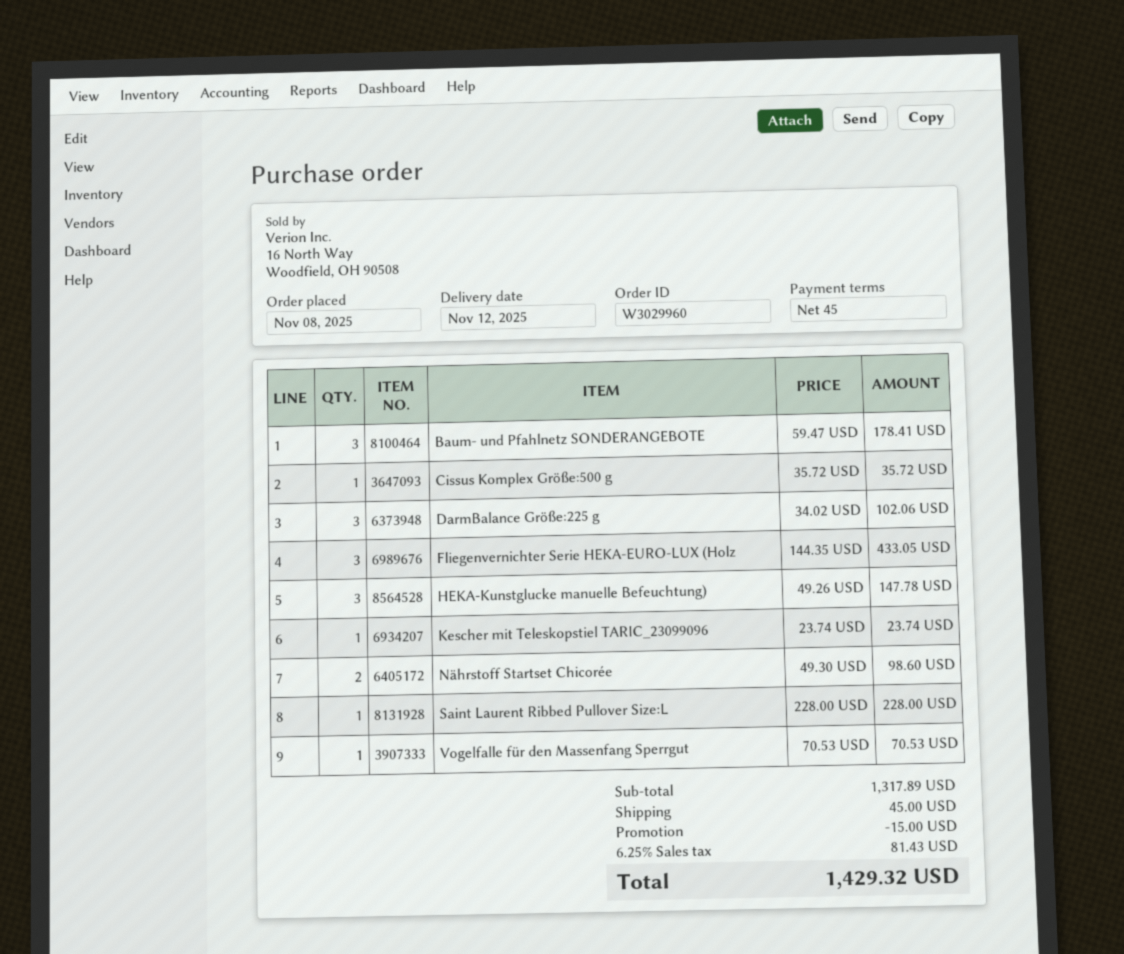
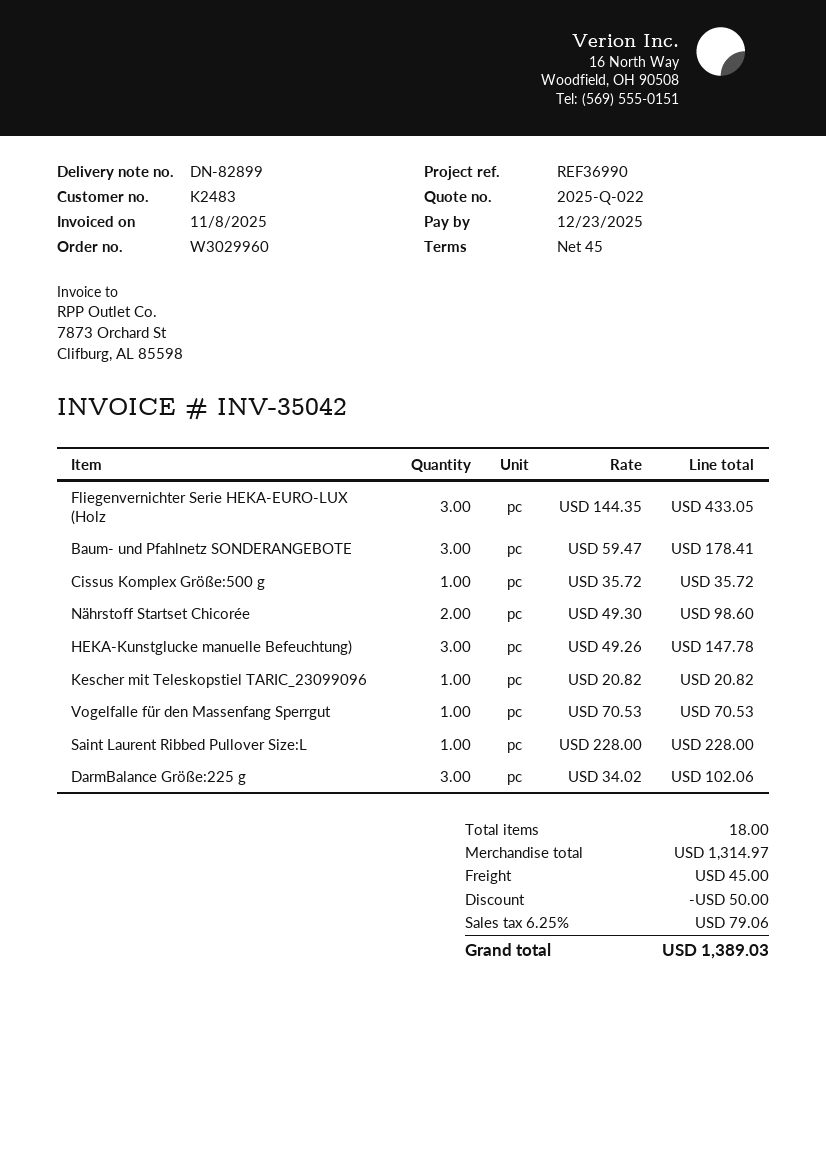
Kescher mit Teleskopstiel TARIC_23099096: 1 x 23.74 = 23.74 -> 1 x 20.82 = 20.82
subtotal: 1317.89 -> 1314.97
discount: 15.00 -> 50.00
tax: 6.25% = 81.43 -> 6.25% = 79.06
total: 1429.32 -> 1389.03

